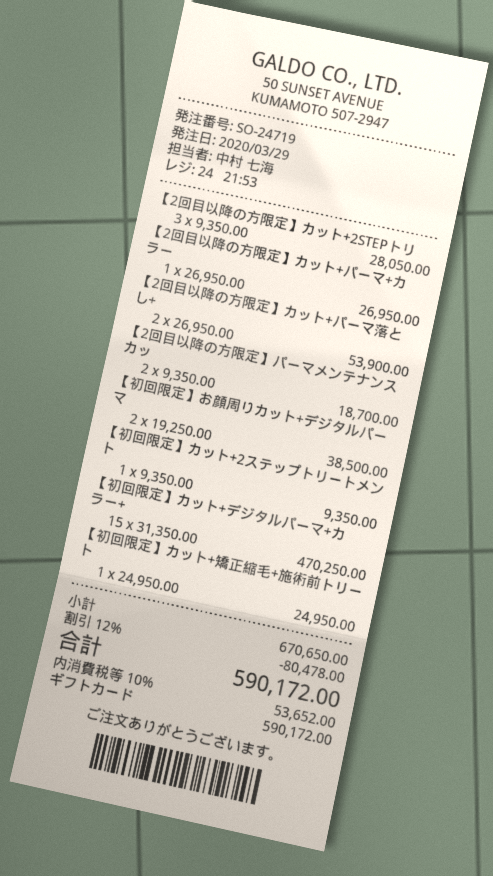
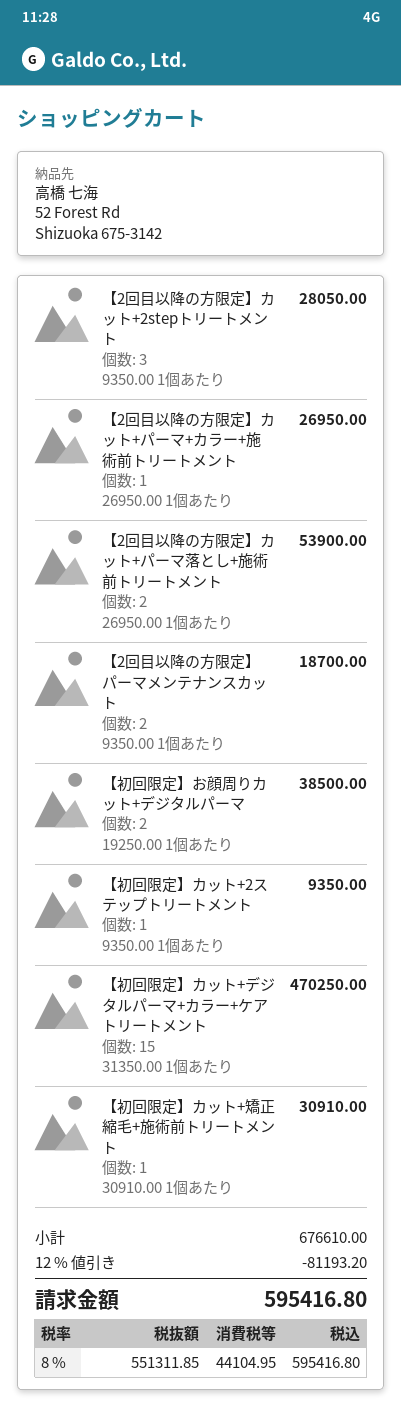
【初回限定】カット+矯正縮毛+施術前トリート: 1 x 24950.00 = 24950.00 -> 1 x 30910.00 = 30910.00
subtotal: 670650.00 -> 676610.00
discount: 12% = 80478.00 -> 12% = 81193.20
tax: 10% = 53652.00 -> 8% = 44104.95
total: 590172.00 -> 595416.80

